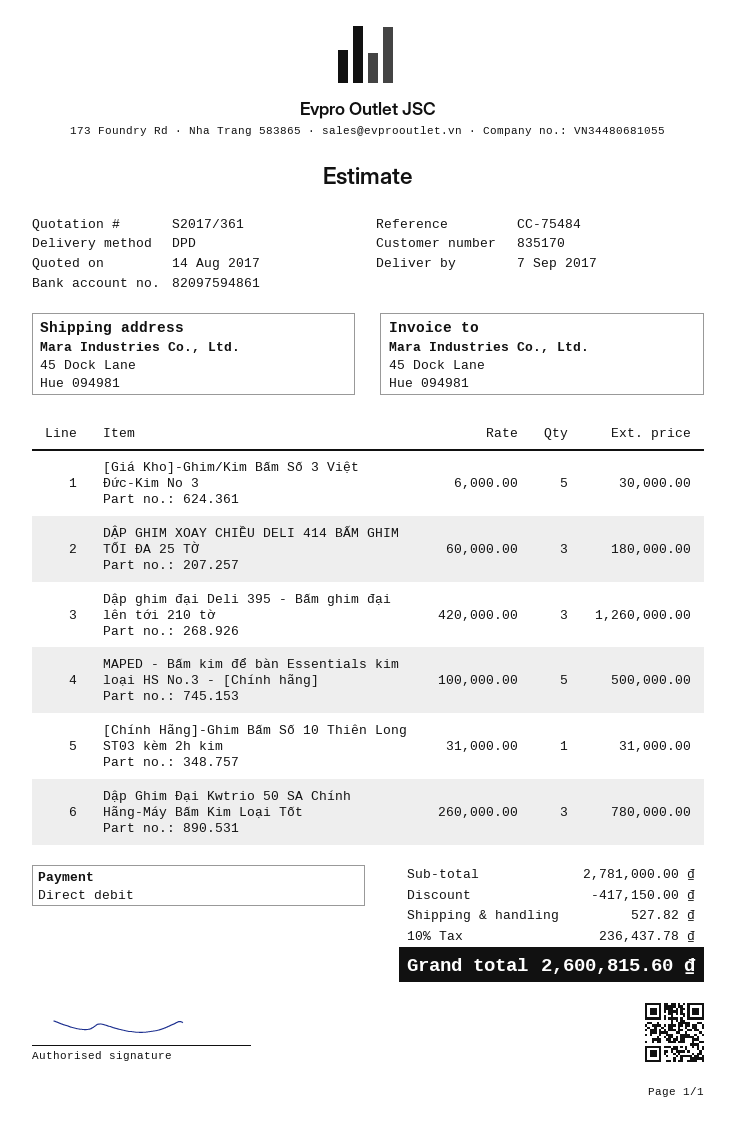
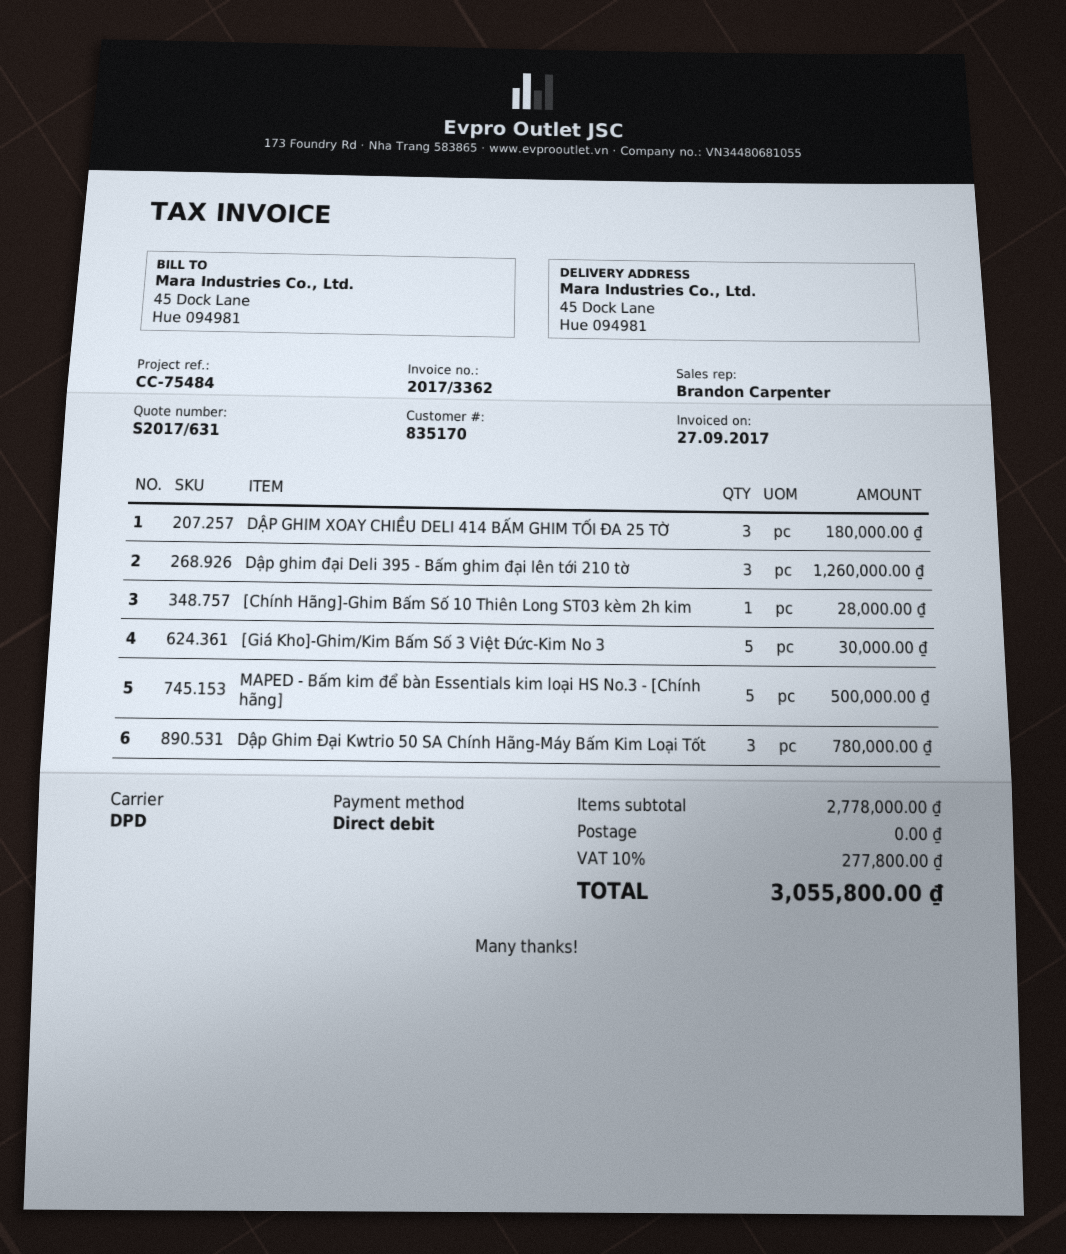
quote number: S2017/361 -> S2017/631
[Chính Hãng]-Ghim Bấm Số 10 Thiên Long ST03 kèm 2h kim: 1 for 31000.00 -> 1 for 28000.00
subtotal: 2781000.00 -> 2778000.00
discount: 417150.00 -> none
shipping: 527.82 -> 0.00
tax: 10% = 236437.78 -> 10% = 277800.00
total: 2600815.60 -> 3055800.00

